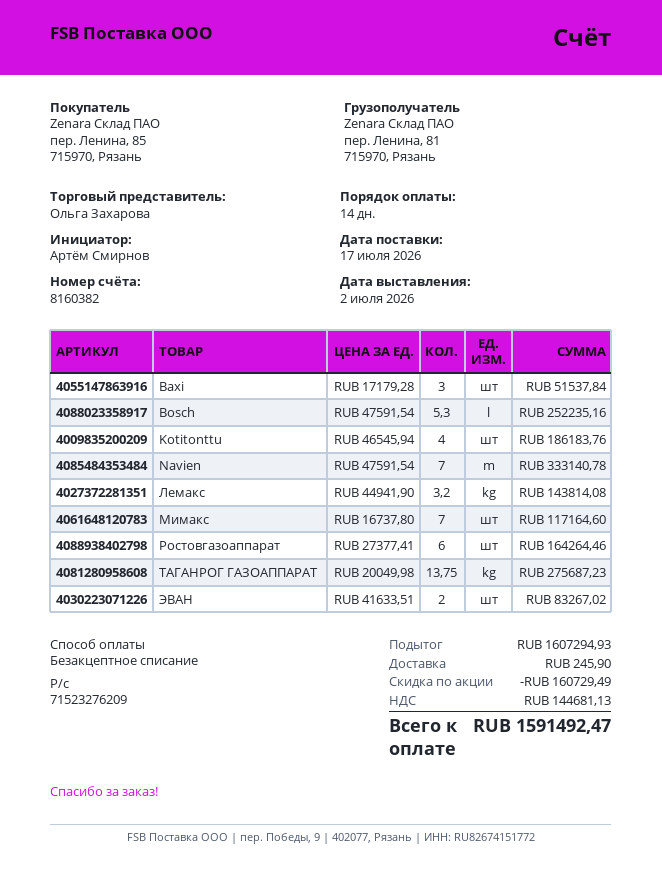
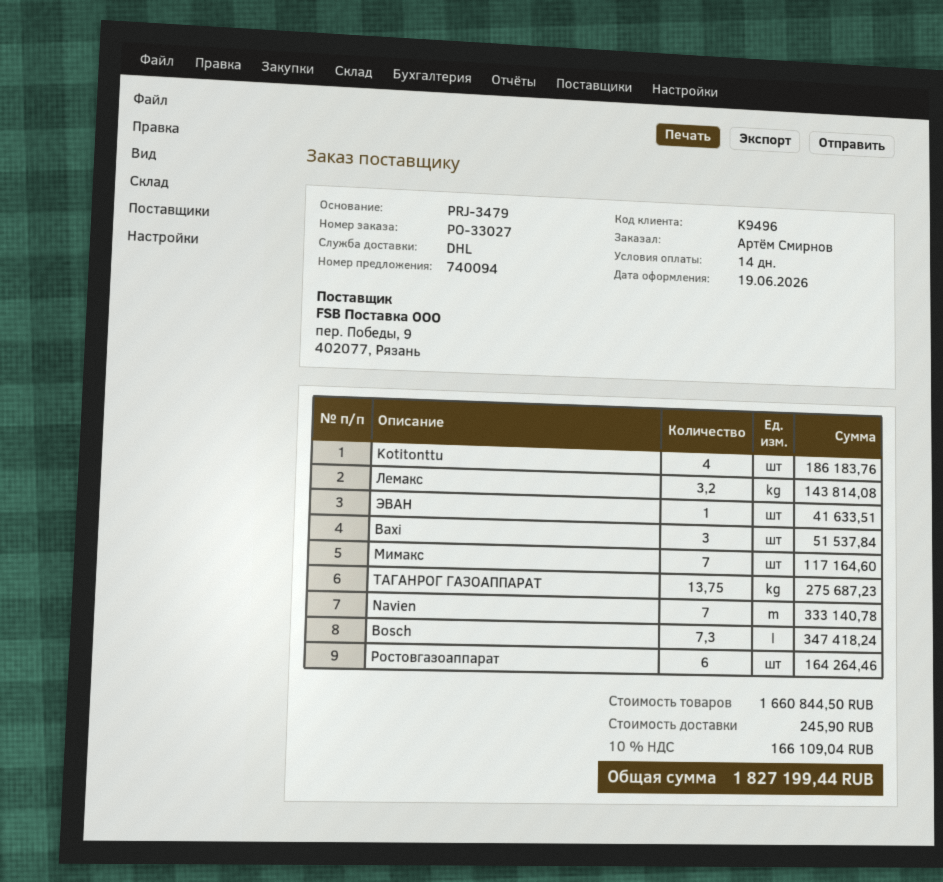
Bosch: 5.3 for 252235.16 -> 7.3 for 347418.24
ЭВАН: 2 for 83267.02 -> 1 for 41633.51
subtotal: 1607294.93 -> 1660844.50
discount: 160729.49 -> none
tax: 144681.13 -> 166109.04
total: 1591492.47 -> 1827199.44

